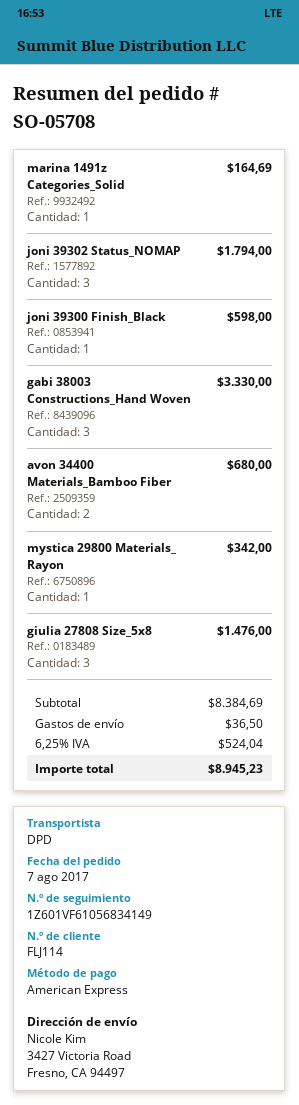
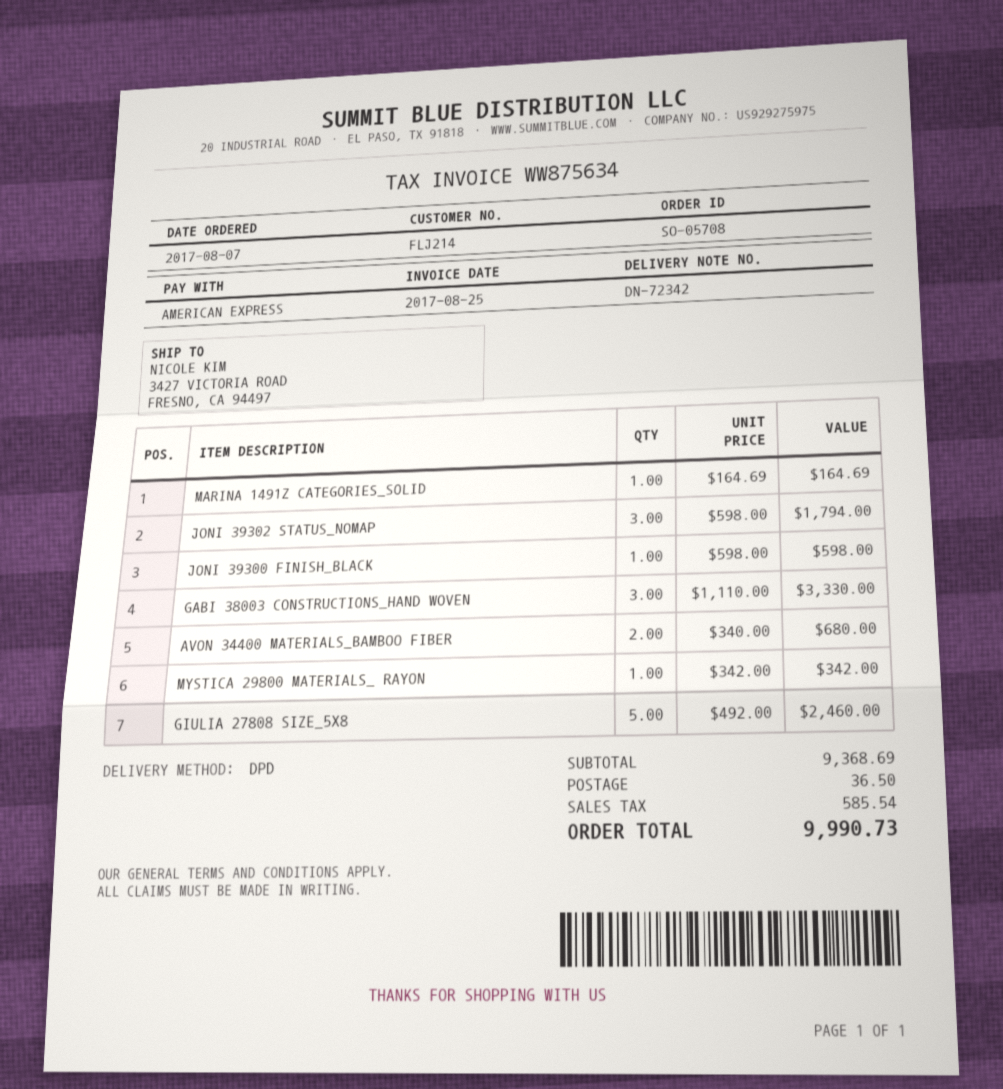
customer number: FLJ114 -> FLJ214
giulia 27808 Size_5x8: 3 for 1476.00 -> 5 for 2460.00
subtotal: 8384.69 -> 9368.69
tax: 524.04 -> 585.54
total: 8945.23 -> 9990.73

